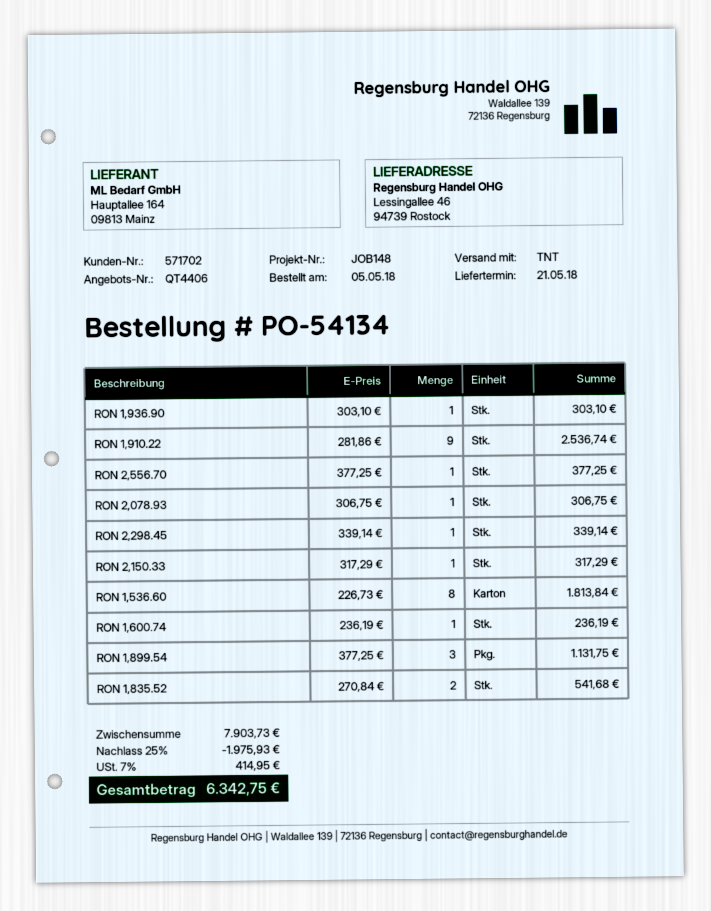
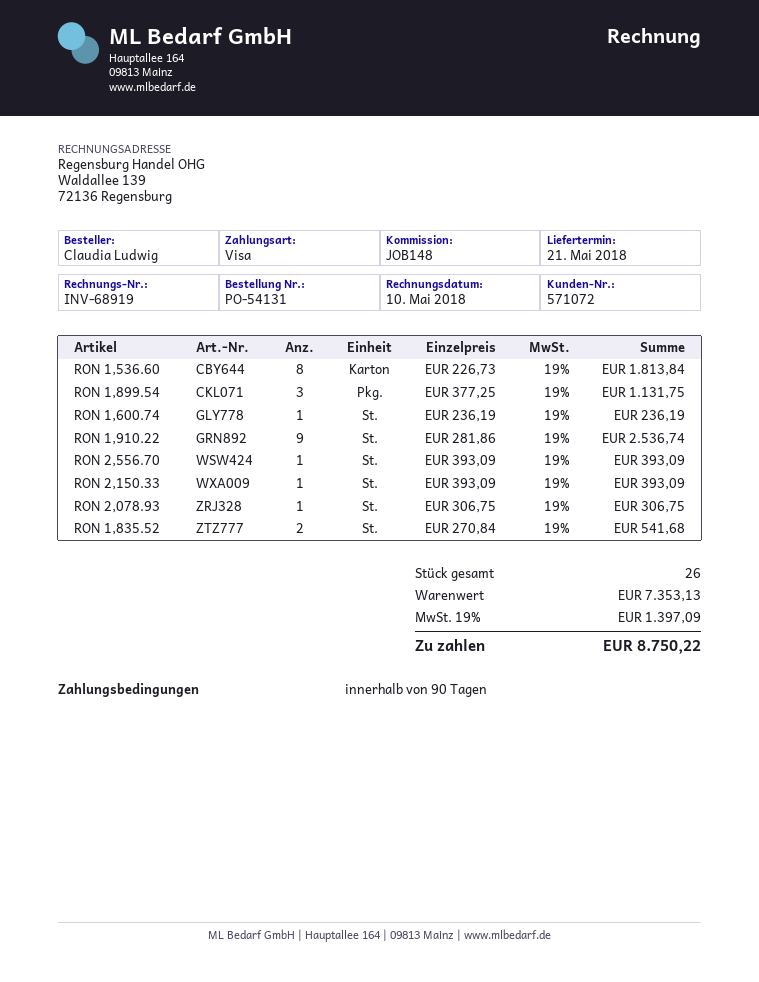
order number: PO-54134 -> PO-54131
customer number: 571702 -> 571072
RON 1,936.90: 1 x 303.10 = 303.10 -> none
RON 2,556.70: 1 x 377.25 = 377.25 -> 1 x 393.09 = 393.09
RON 2,298.45: 1 x 339.14 = 339.14 -> none
RON 2,150.33: 1 x 317.29 = 317.29 -> 1 x 393.09 = 393.09
subtotal: 7903.73 -> 7353.13
discount: 25% = 1975.93 -> none
tax: 7% = 414.95 -> 19% = 1397.09
total: 6342.75 -> 8750.22

